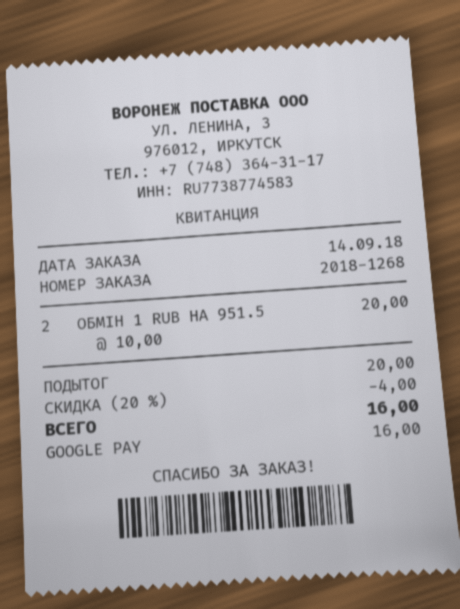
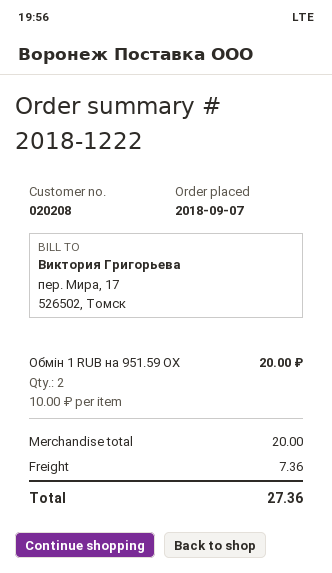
order number: 2018-1268 -> 2018-1222
order date: 2018-09-14 -> 2018-09-07
discount: 20% = 4.00 -> none
shipping: none -> 7.36
total: 16.00 -> 27.36

